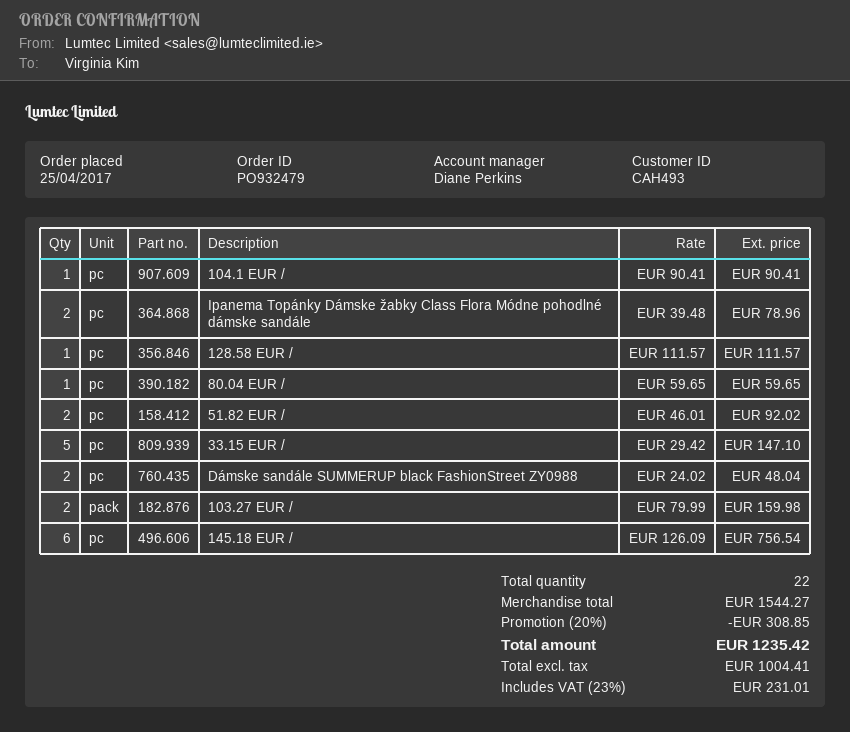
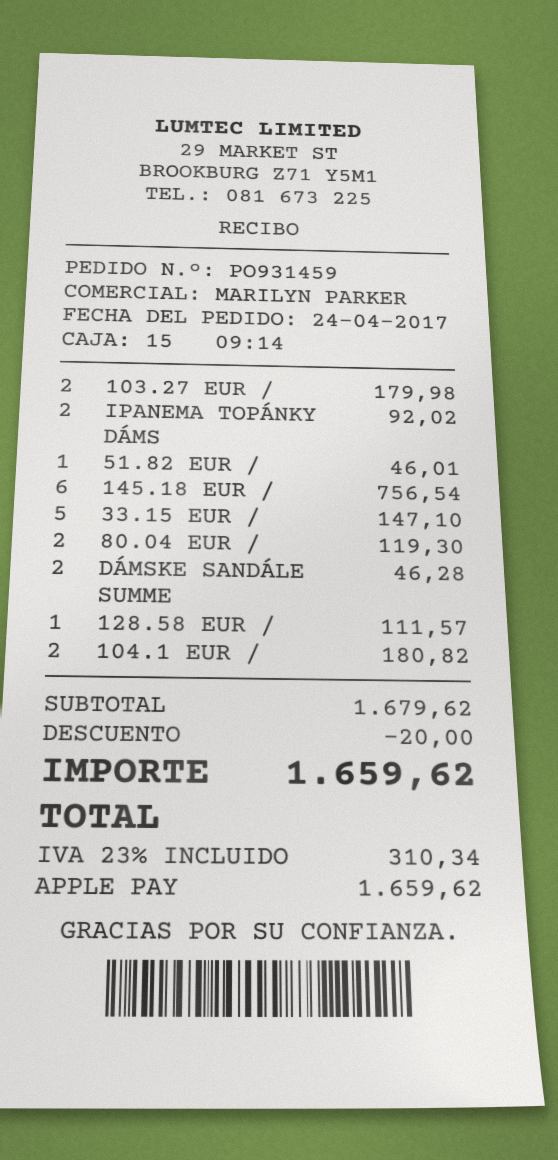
order number: PO932479 -> PO931459
order date: 2017-04-25 -> 2017-04-24
sales rep: Diane Perkins -> MARILYN PARKER
104.1 EUR /: 1 for 90.41 -> 2 for 180.82
Ipanema Topánky Dámske žabky Class Flora Módne pohodlné dámske sandále: 2 for 78.96 -> 2 for 92.02
80.04 EUR /: 1 for 59.65 -> 2 for 119.30
51.82 EUR /: 2 for 92.02 -> 1 for 46.01
Dámske sandále SUMMERUP black FashionStreet ZY0988: 2 for 48.04 -> 2 for 46.28
103.27 EUR /: 2 for 159.98 -> 2 for 179.98
subtotal: 1544.27 -> 1679.62
discount: 308.85 -> 20.00
tax: 23% = 231.01 -> 23% = 310.34
total: 1235.42 -> 1659.62

